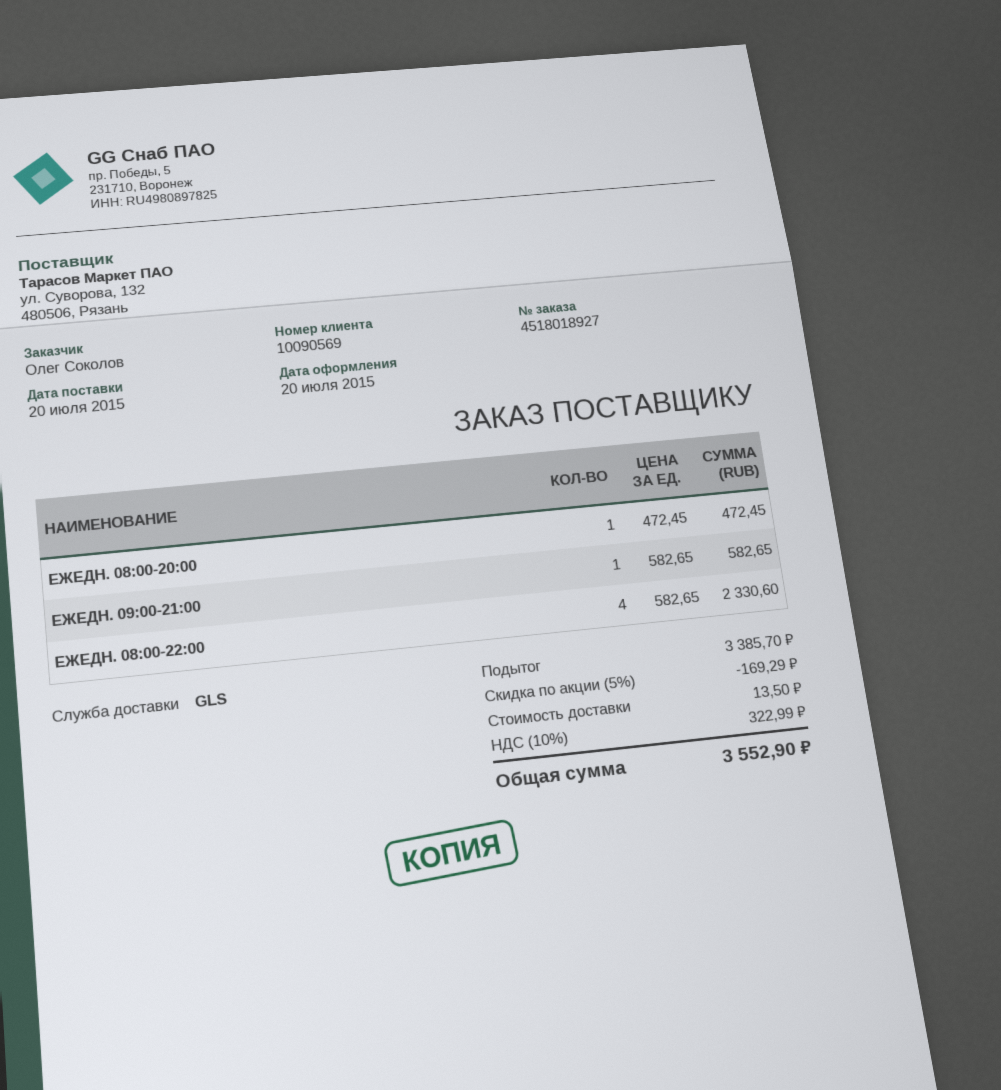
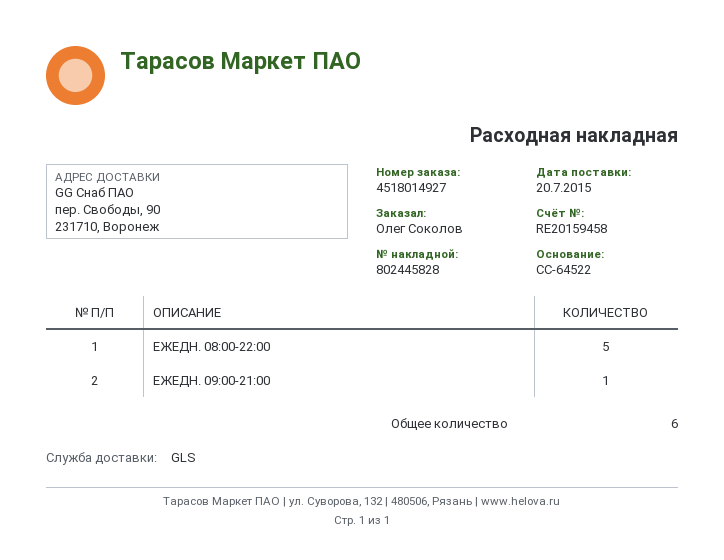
order number: 4518018927 -> 4518014927
ЕЖЕДН. 08:00-20:00: 1 -> none
ЕЖЕДН. 08:00-22:00: 4 -> 5

